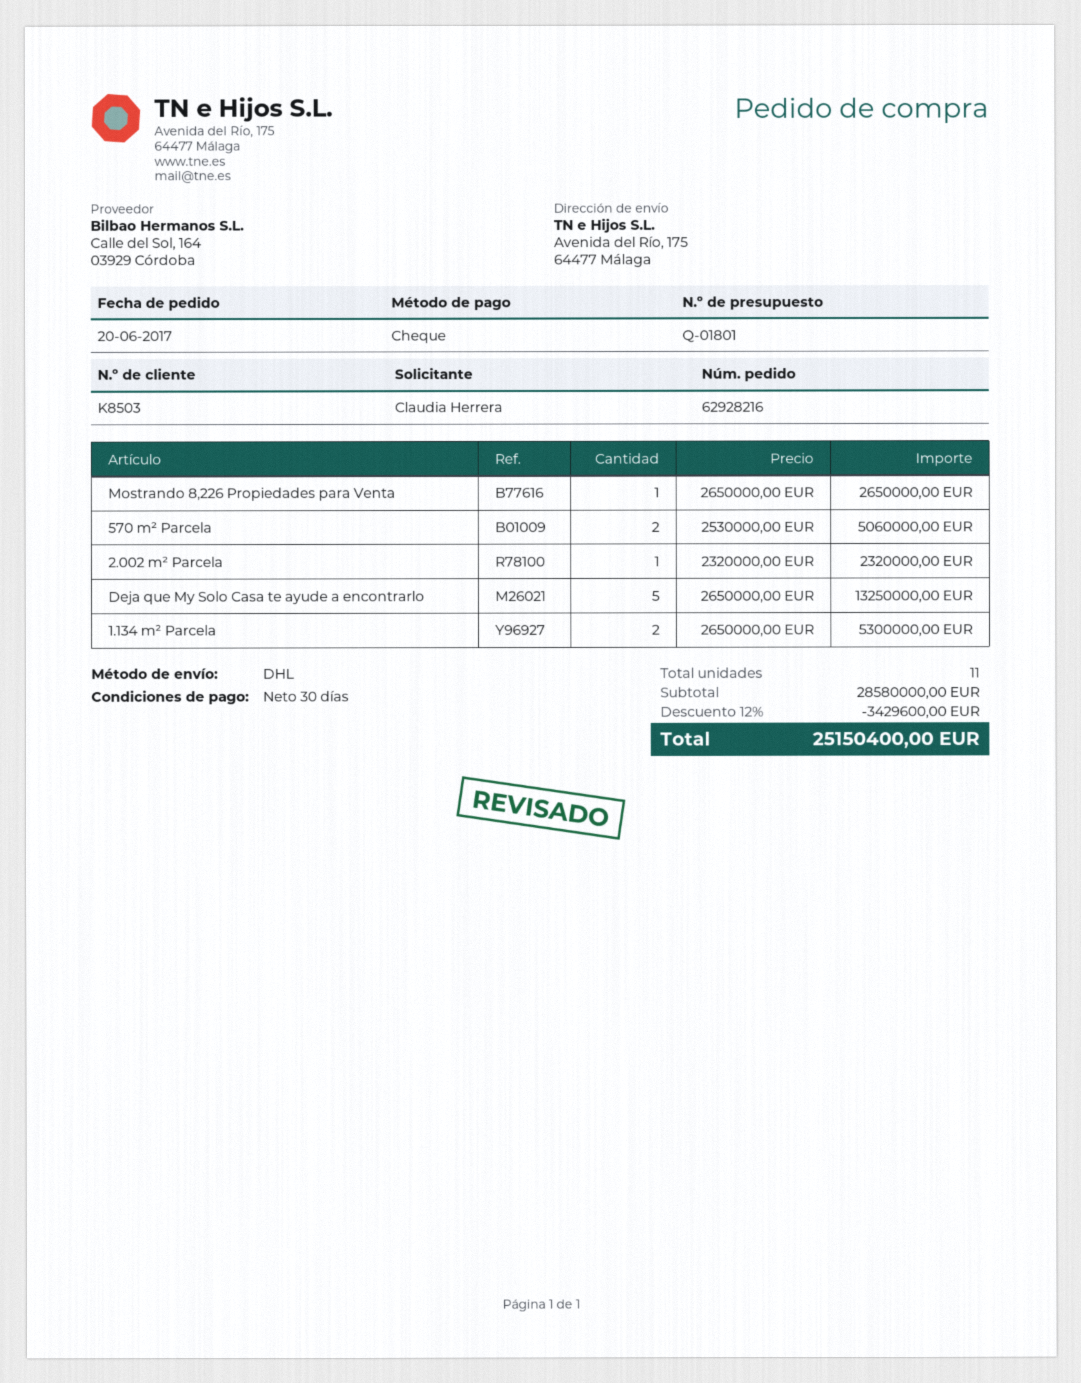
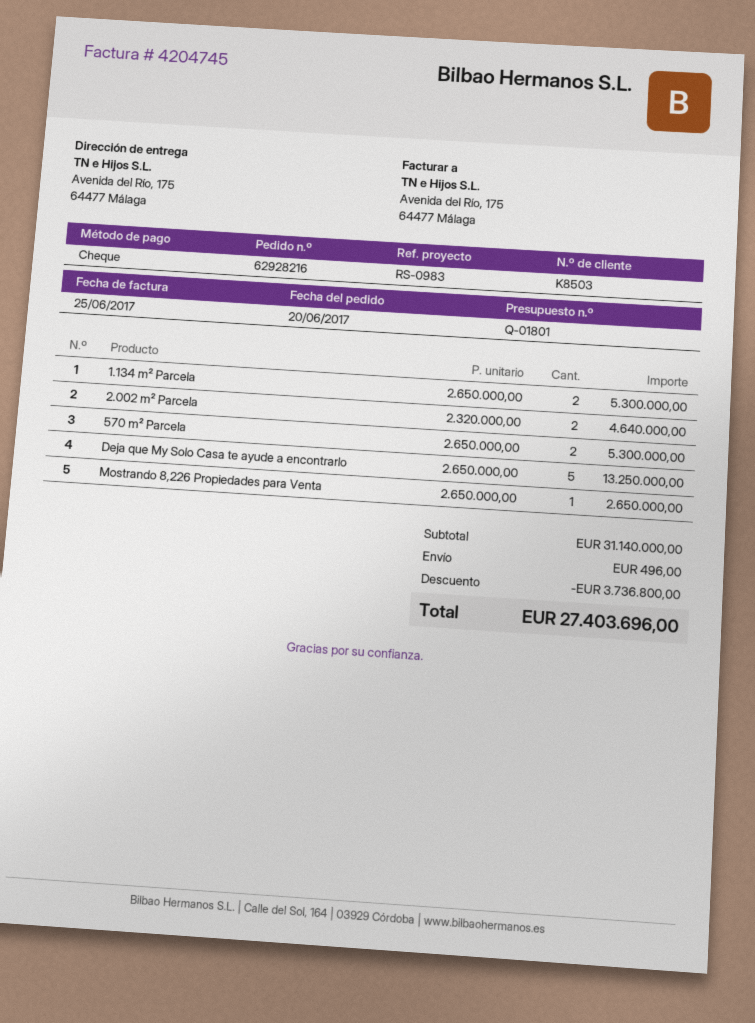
570 m² Parcela: 2 x 2530000.00 = 5060000.00 -> 2 x 2650000.00 = 5300000.00
2.002 m² Parcela: 1 x 2320000.00 = 2320000.00 -> 2 x 2320000.00 = 4640000.00
subtotal: 28580000.00 -> 31140000.00
discount: 3429600.00 -> 3736800.00
shipping: none -> 496.00
total: 25150400.00 -> 27403696.00

